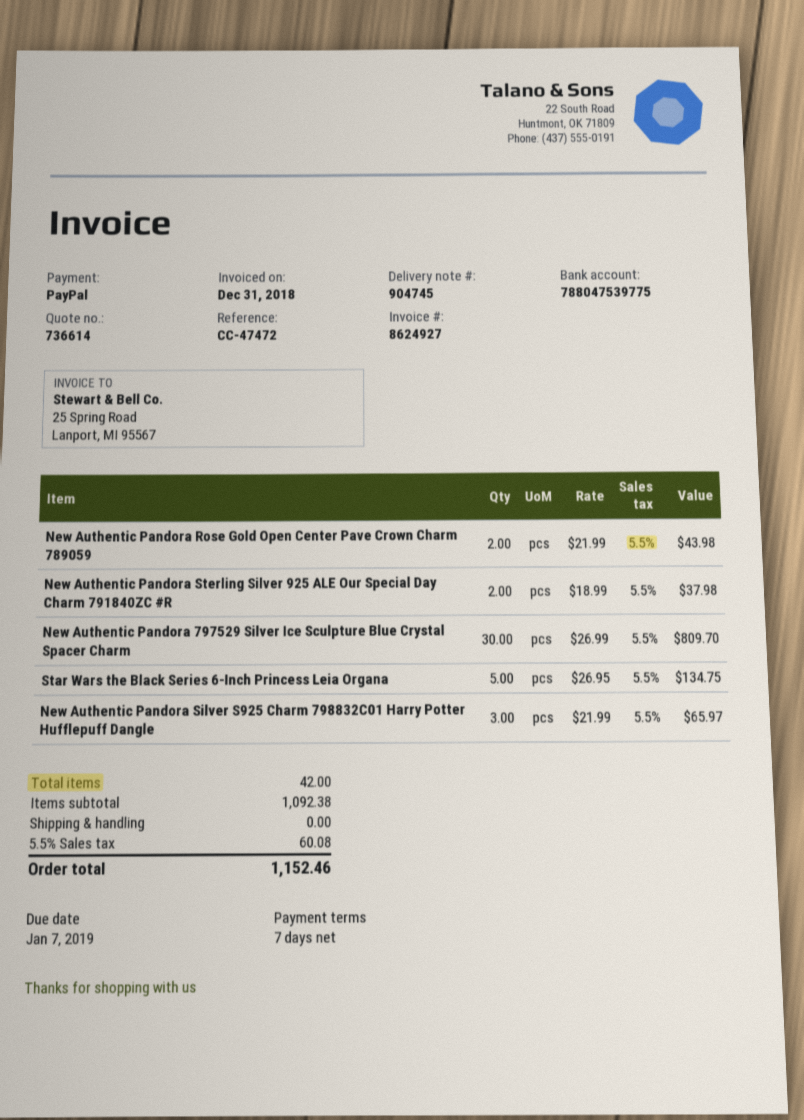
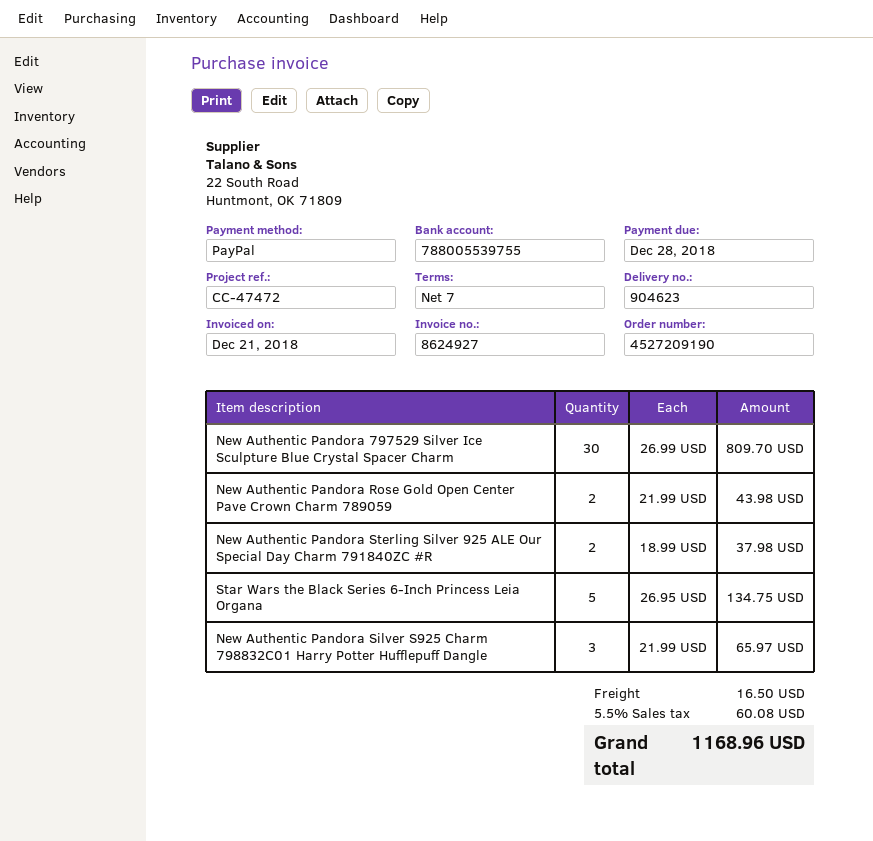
delivery note number: 904745 -> 904623
invoice date: 2018-12-31 -> 2018-12-21
due date: 2019-01-07 -> 2018-12-28
bank account: 788047539775 -> 788005539755
shipping: 0.00 -> 16.50
total: 1152.46 -> 1168.96

